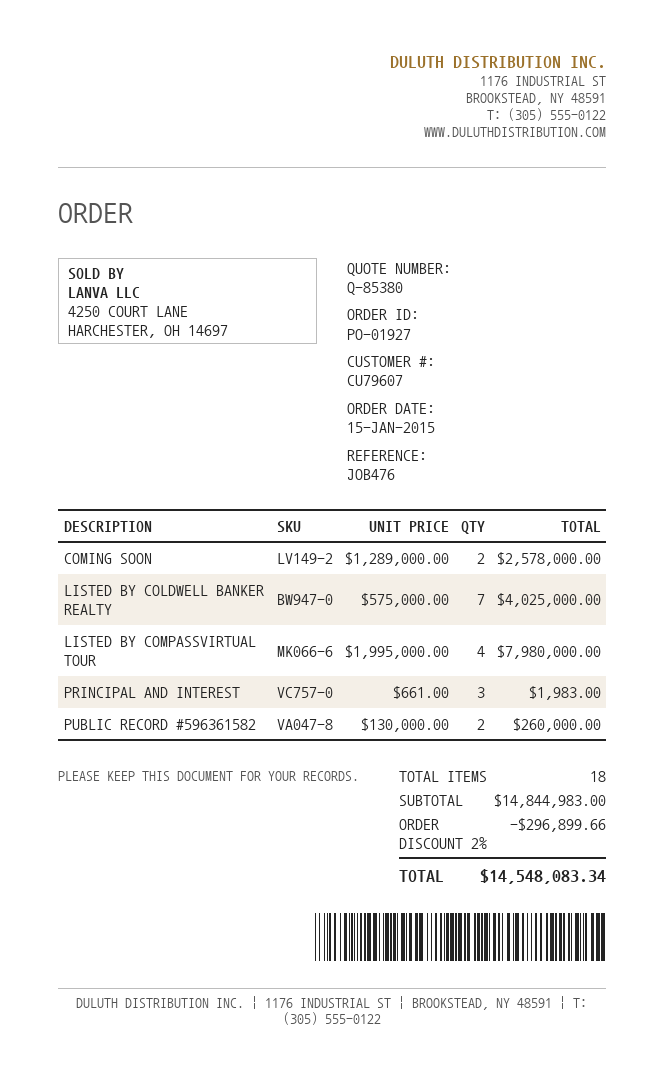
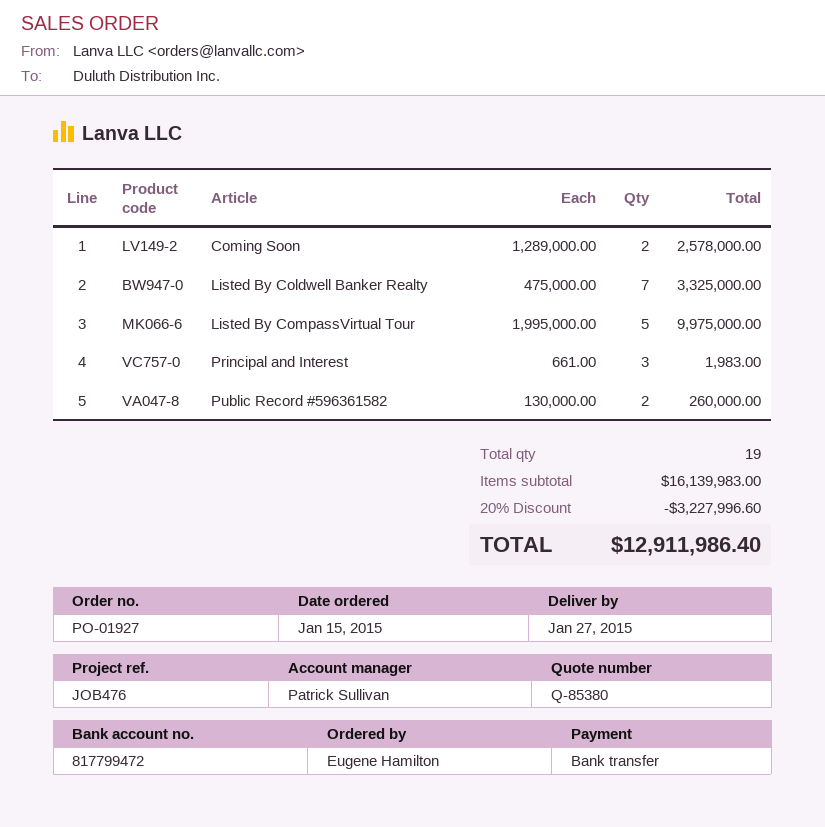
LISTED BY COLDWELL BANKER REALTY: 7 x 575000.00 = 4025000.00 -> 7 x 475000.00 = 3325000.00
LISTED BY COMPASSVIRTUAL TOUR: 4 x 1995000.00 = 7980000.00 -> 5 x 1995000.00 = 9975000.00
total quantity: 18 -> 19
subtotal: 14844983.00 -> 16139983.00
discount: 2% = 296899.66 -> 20% = 3227996.60
total: 14548083.34 -> 12911986.40

